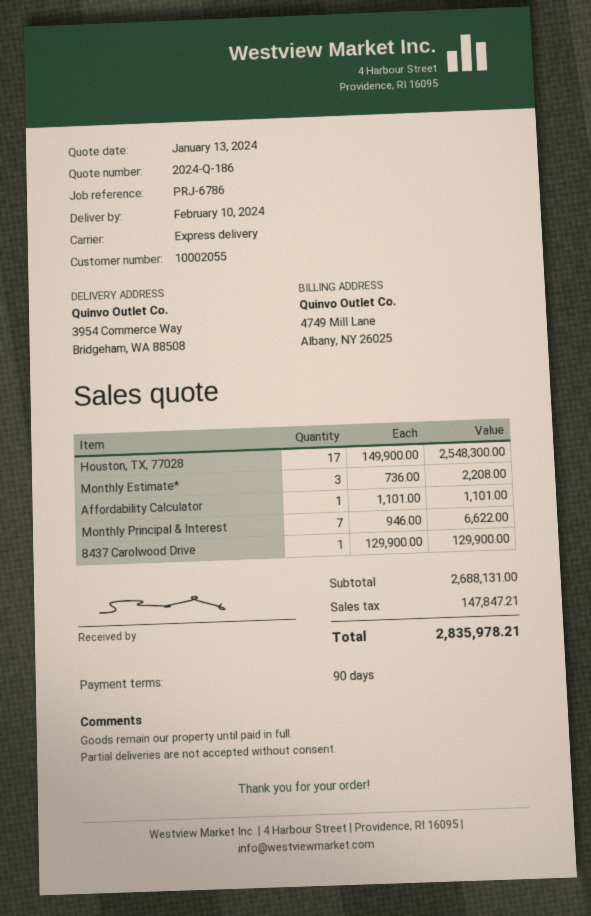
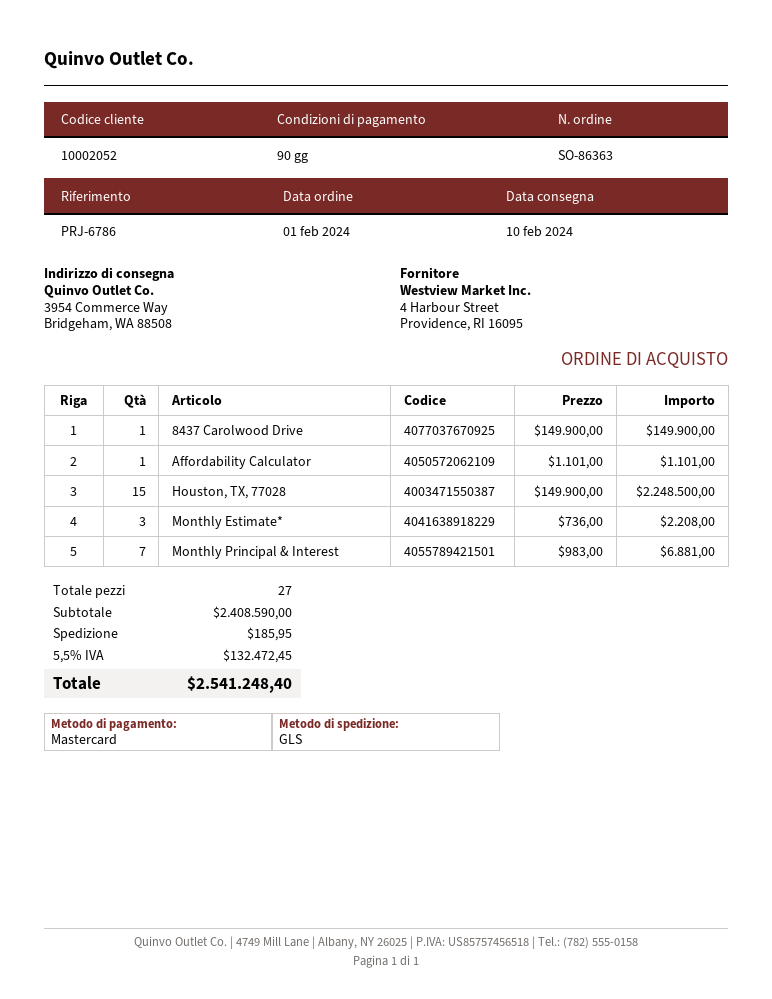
customer number: 10002055 -> 10002052
shipping method: express -> GLS
Houston, TX, 77028: 17 x 149900.00 = 2548300.00 -> 15 x 149900.00 = 2248500.00
Monthly Principal & Interest: 7 x 946.00 = 6622.00 -> 7 x 983.00 = 6881.00
8437 Carolwood Drive: 1 x 129900.00 = 129900.00 -> 1 x 149900.00 = 149900.00
subtotal: 2688131.00 -> 2408590.00
shipping: none -> 185.95
tax: 147847.21 -> 132472.45
total: 2835978.21 -> 2541248.40

